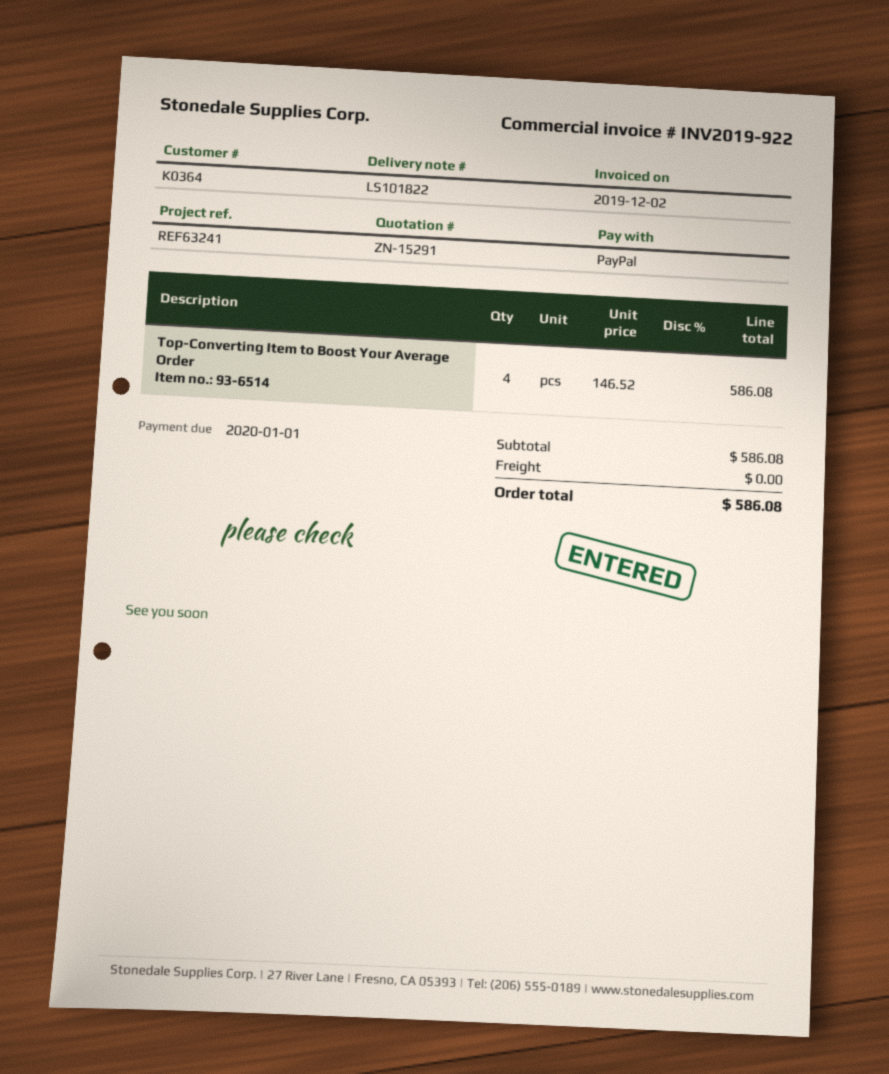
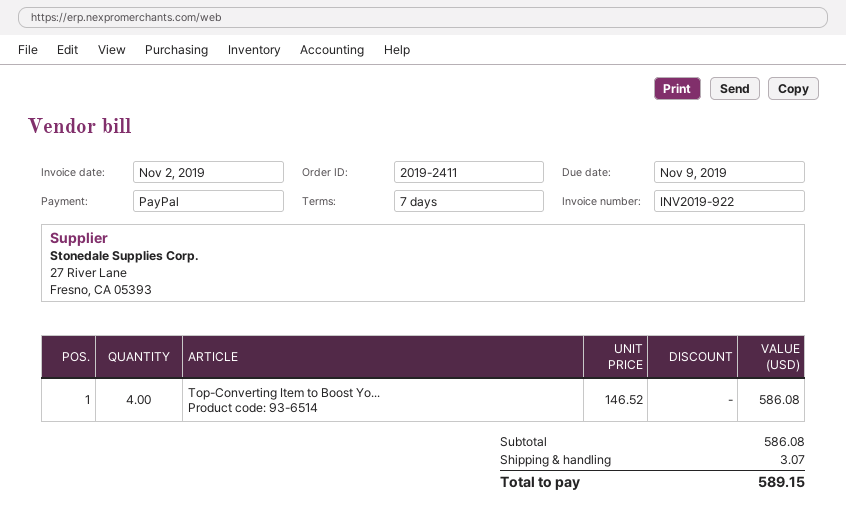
invoice date: 2019-12-02 -> 2019-11-02
due date: 2020-01-01 -> 2019-11-09
shipping: 0.00 -> 3.07
total: 586.08 -> 589.15

